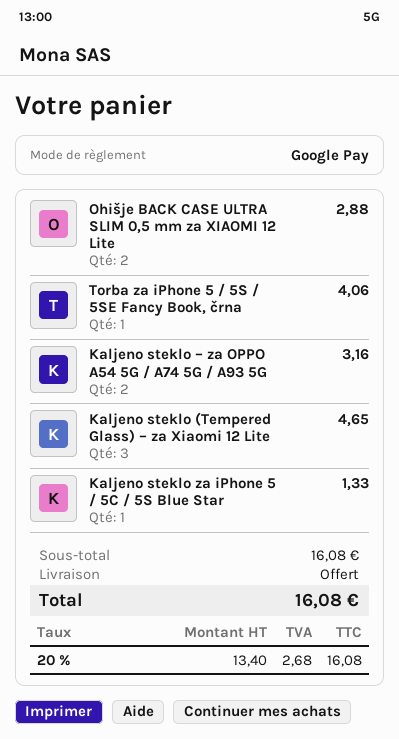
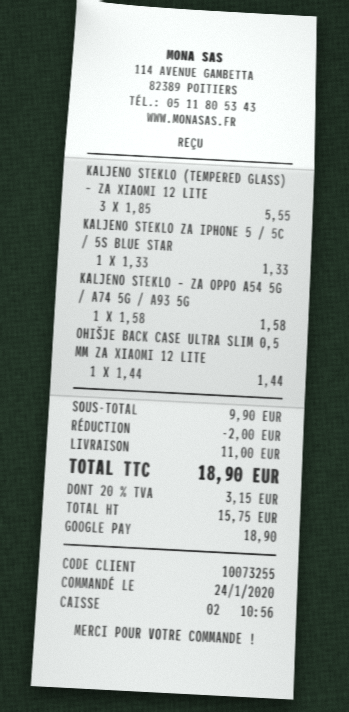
Ohišje BACK CASE ULTRA SLIM 0,5 mm za XIAOMI 12 Lite: 2 for 2.88 -> 1 for 1.44
Torba za iPhone 5 / 5S / 5SE Fancy Book, črna: 1 for 4.06 -> none
Kaljeno steklo – za OPPO A54 5G / A74 5G / A93 5G: 2 for 3.16 -> 1 for 1.58
Kaljeno steklo (Tempered Glass) – za Xiaomi 12 Lite: 3 for 4.65 -> 3 for 5.55
subtotal: 16.08 -> 9.90
discount: none -> 2.00
shipping: 0.00 -> 11.00
net: 13.40 -> 15.75
tax: 20% = 2.68 -> 20% = 3.15
total: 16.08 -> 18.90

